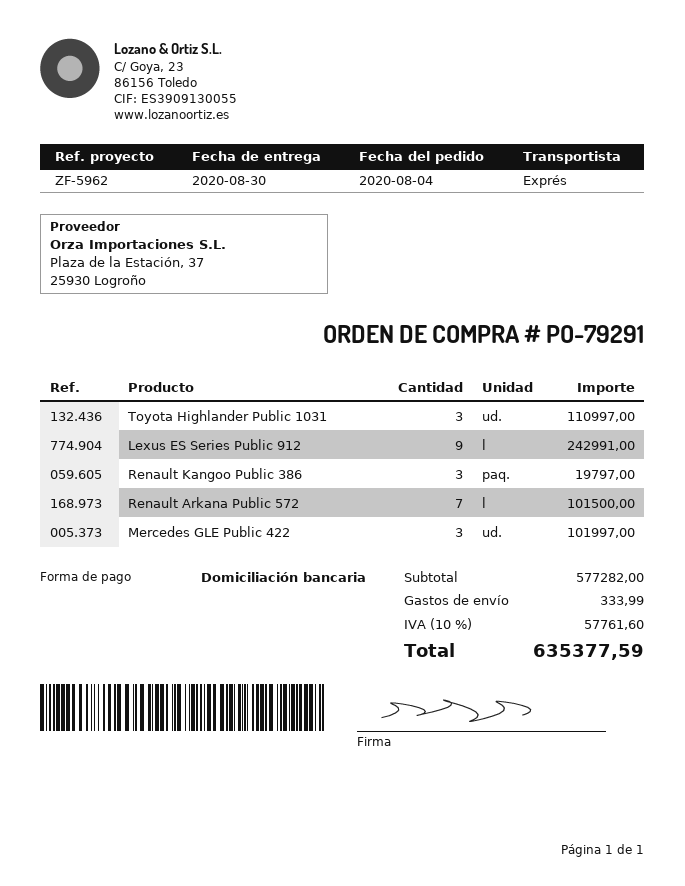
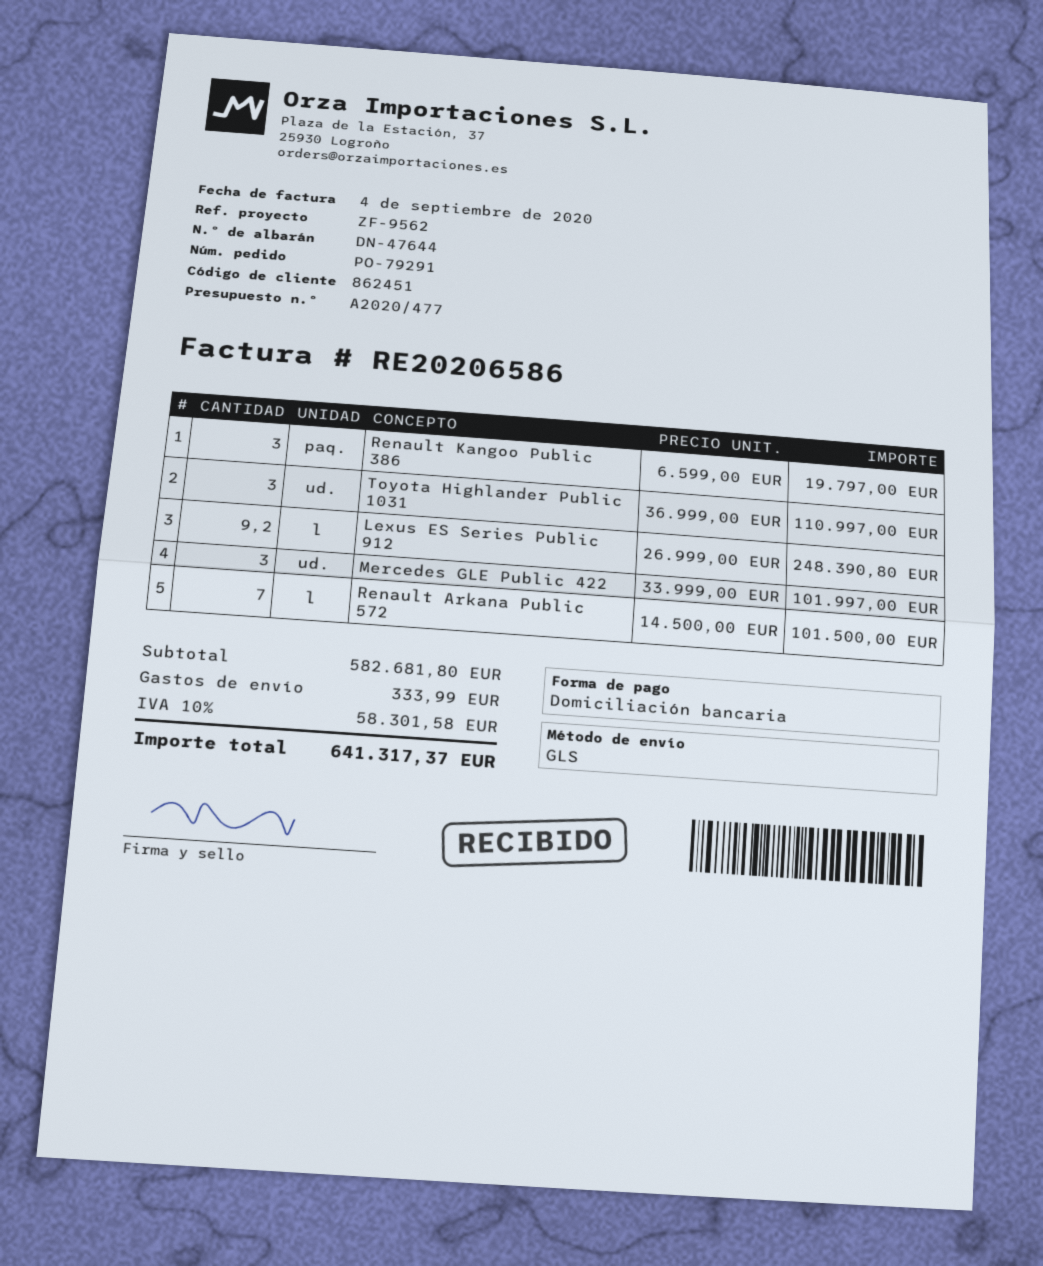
reference: ZF-5962 -> ZF-9562
shipping method: express -> GLS
Lexus ES Series Public 912: 9 for 242991.00 -> 9.2 for 248390.80
subtotal: 577282.00 -> 582681.80
tax: 10% = 57761.60 -> 10% = 58301.58
total: 635377.59 -> 641317.37

